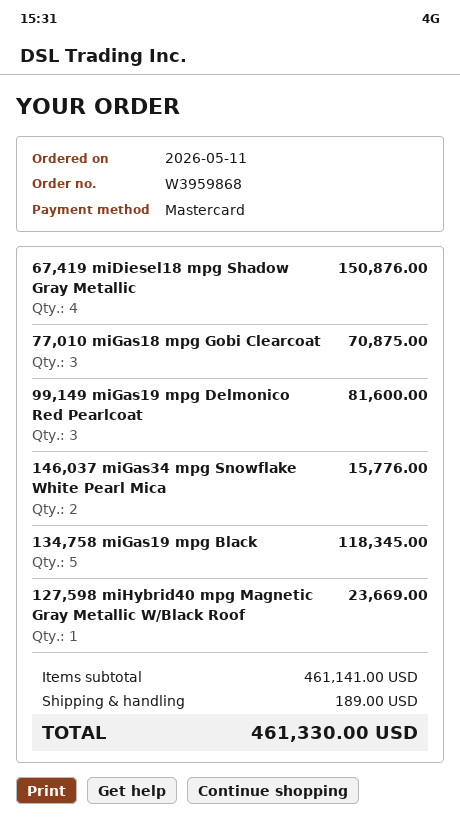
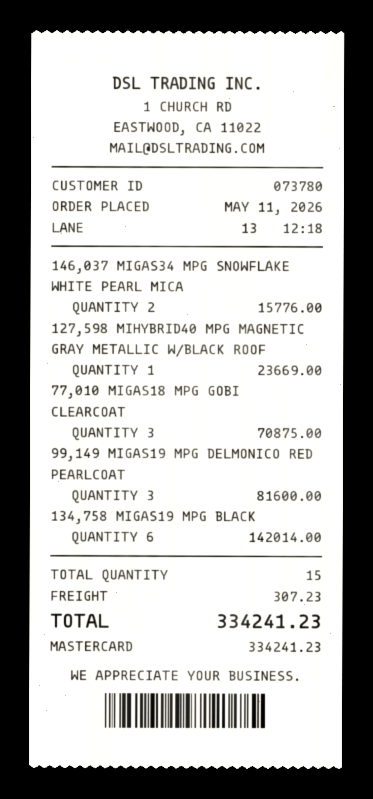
67,419 miDiesel18 mpg Shadow Gray Metallic: 4 for 150876.00 -> none
134,758 miGas19 mpg Black: 5 for 118345.00 -> 6 for 142014.00
shipping: 189.00 -> 307.23
total: 461330.00 -> 334241.23

